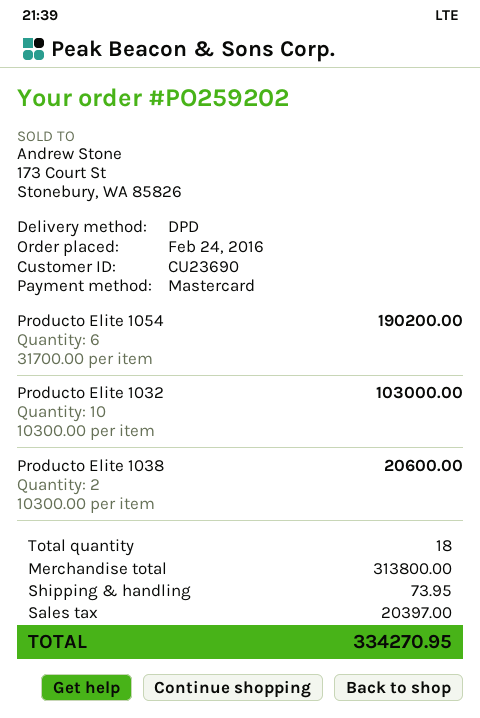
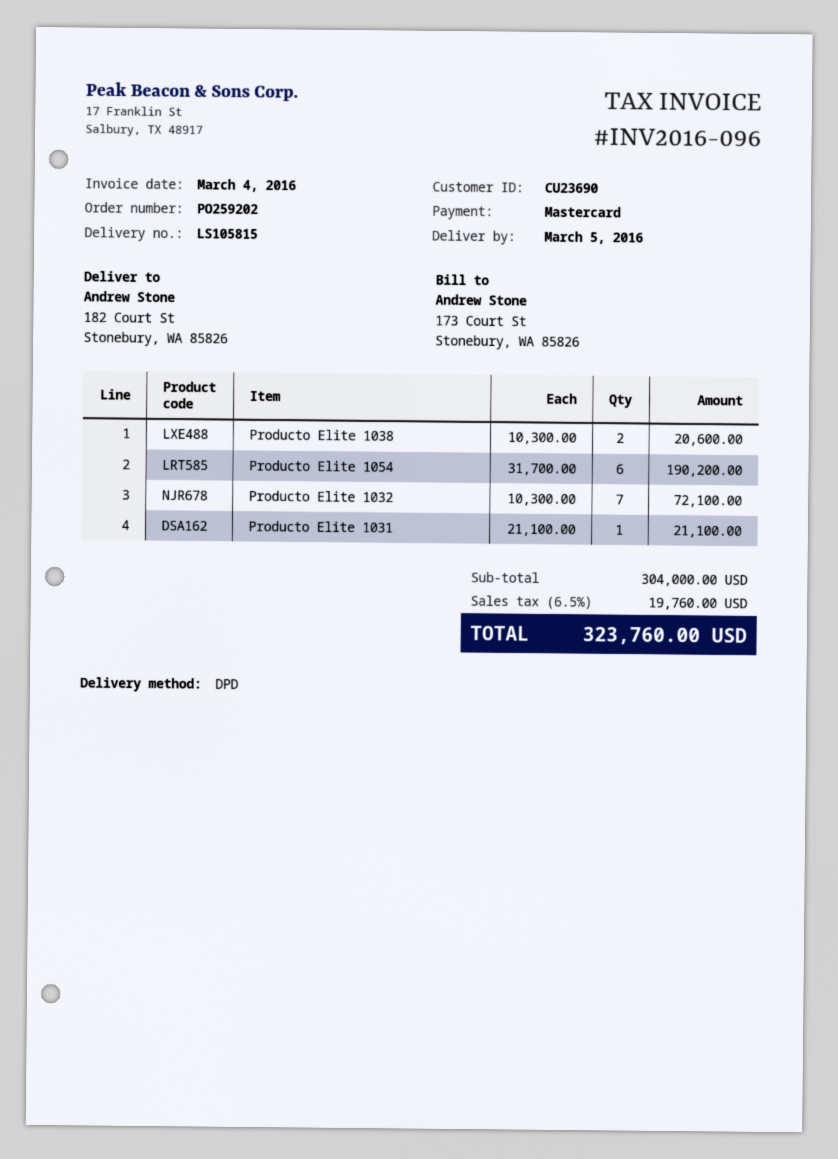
Producto Elite 1032: 10 x 10300.00 = 103000.00 -> 7 x 10300.00 = 72100.00
Producto Elite 1031: none -> 1 x 21100.00 = 21100.00
subtotal: 313800.00 -> 304000.00
shipping: 73.95 -> none
tax: 20397.00 -> 19760.00
total: 334270.95 -> 323760.00

